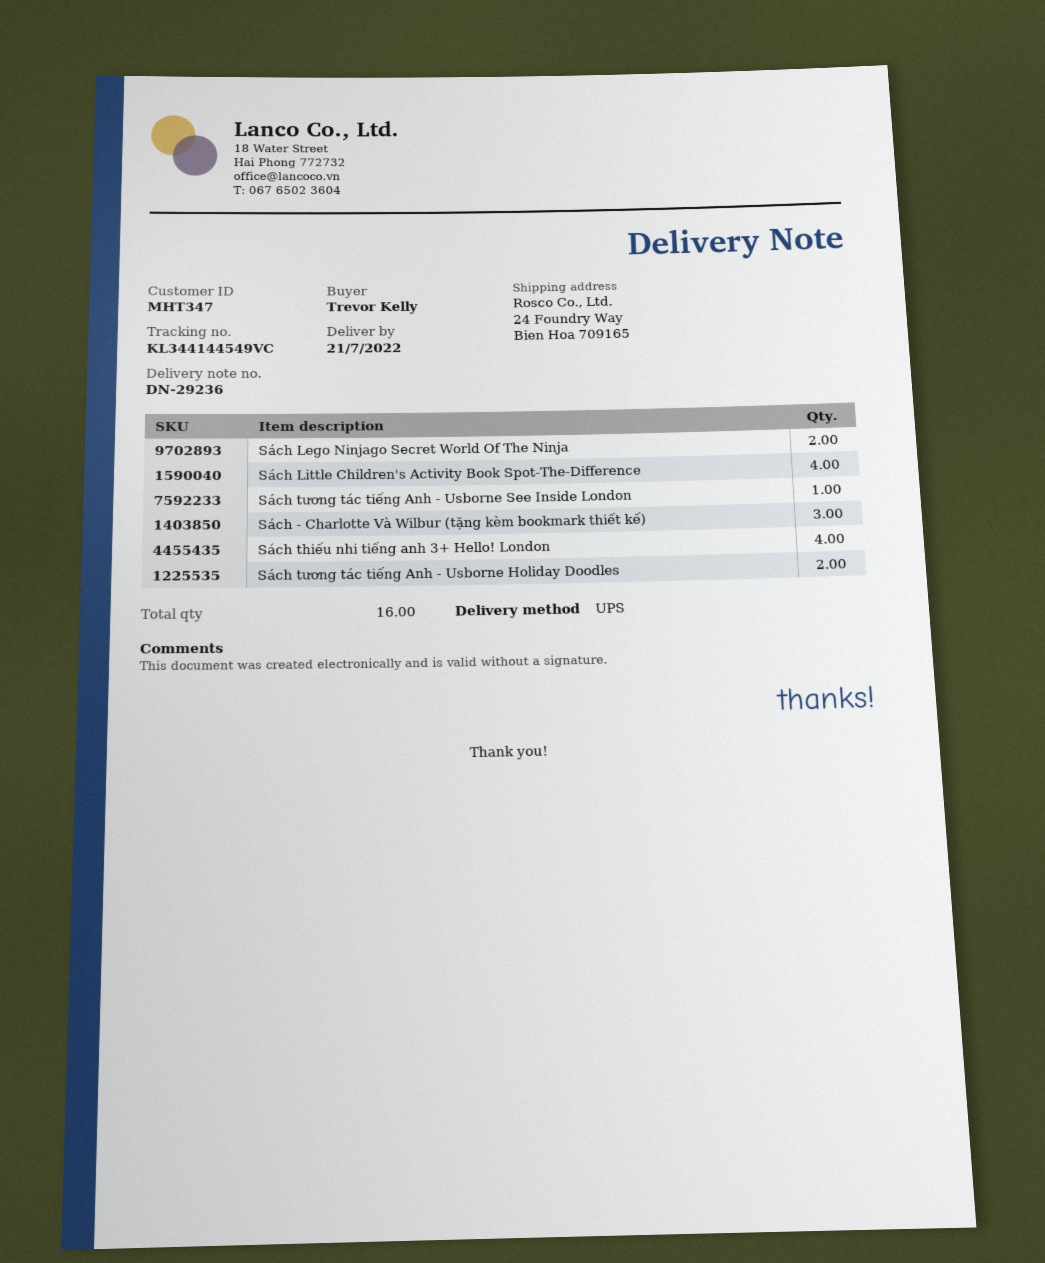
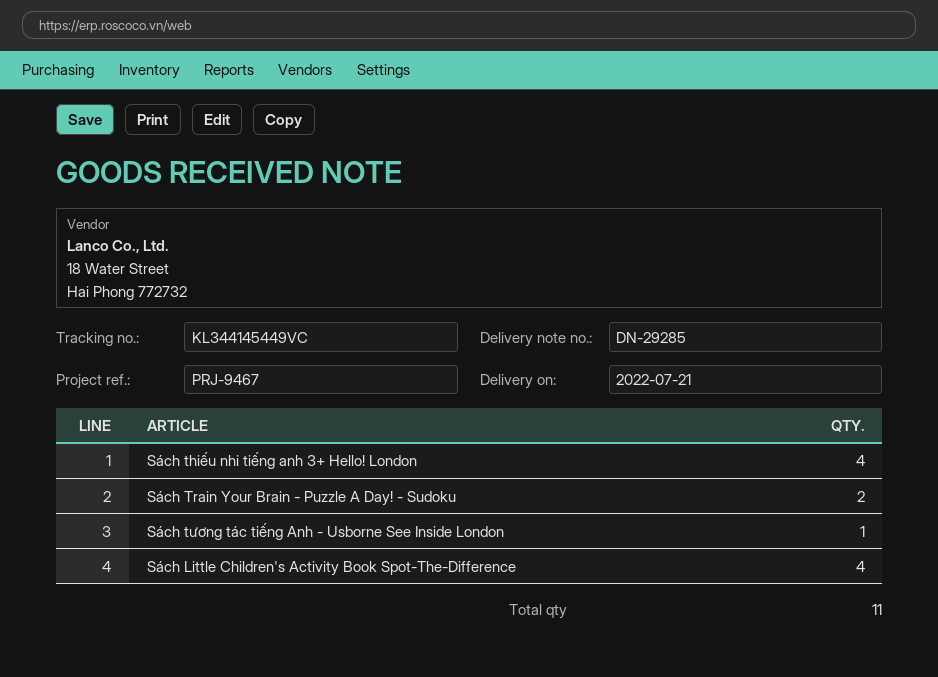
delivery note number: DN-29236 -> DN-29285
tracking number: KL344144549VC -> KL344145449VC
Sách Lego Ninjago Secret World Of The Ninja: 2 -> none
Sách - Charlotte Và Wilbur (tặng kèm bookmark thiết kế): 3 -> none
Sách tương tác tiếng Anh - Usborne Holiday Doodles: 2 -> none
Sách Train Your Brain - Puzzle A Day! - Sudoku: none -> 2
total quantity: 16 -> 11

